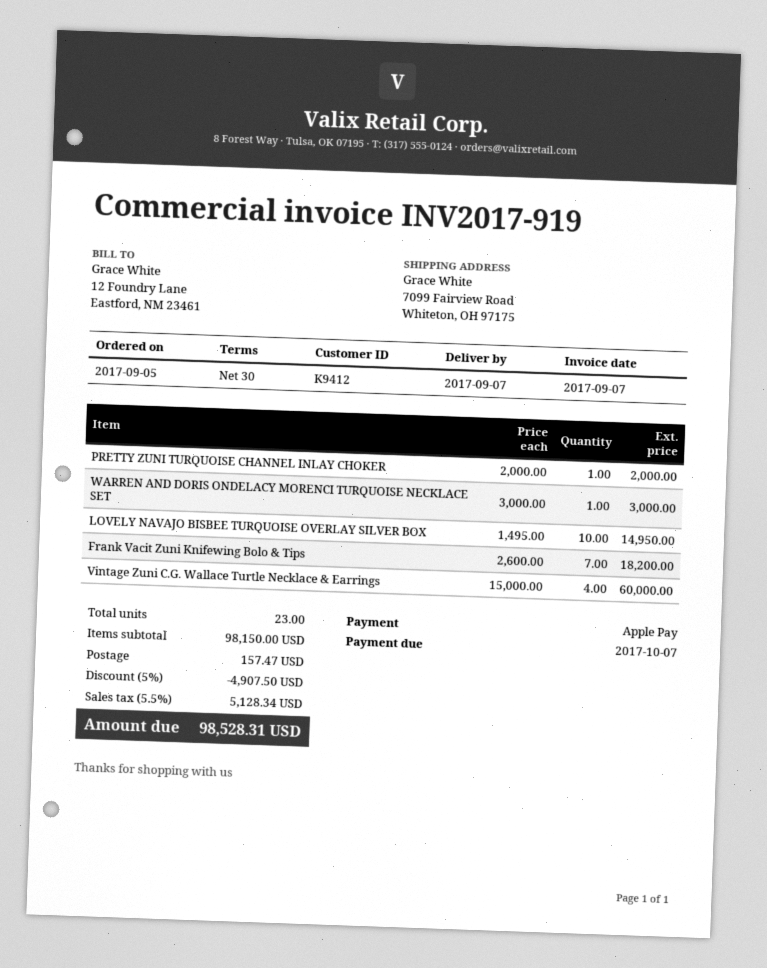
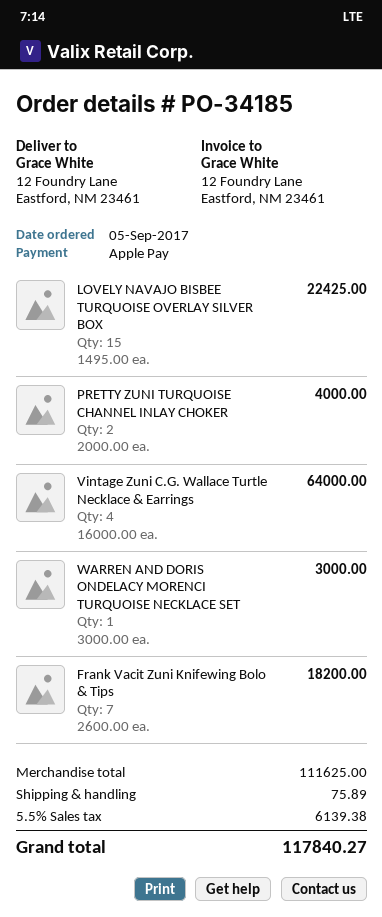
ship to: 7099 Fairview Road, Whiteton, OH 97175 -> 12 Foundry Lane, Eastford, NM 23461
PRETTY ZUNI TURQUOISE CHANNEL INLAY CHOKER: 1 x 2000.00 = 2000.00 -> 2 x 2000.00 = 4000.00
LOVELY NAVAJO BISBEE TURQUOISE OVERLAY SILVER BOX: 10 x 1495.00 = 14950.00 -> 15 x 1495.00 = 22425.00
Vintage Zuni C.G. Wallace Turtle Necklace & Earrings: 4 x 15000.00 = 60000.00 -> 4 x 16000.00 = 64000.00
subtotal: 98150.00 -> 111625.00
discount: 5% = 4907.50 -> none
shipping: 157.47 -> 75.89
tax: 5.5% = 5128.34 -> 5.5% = 6139.38
total: 98528.31 -> 117840.27

